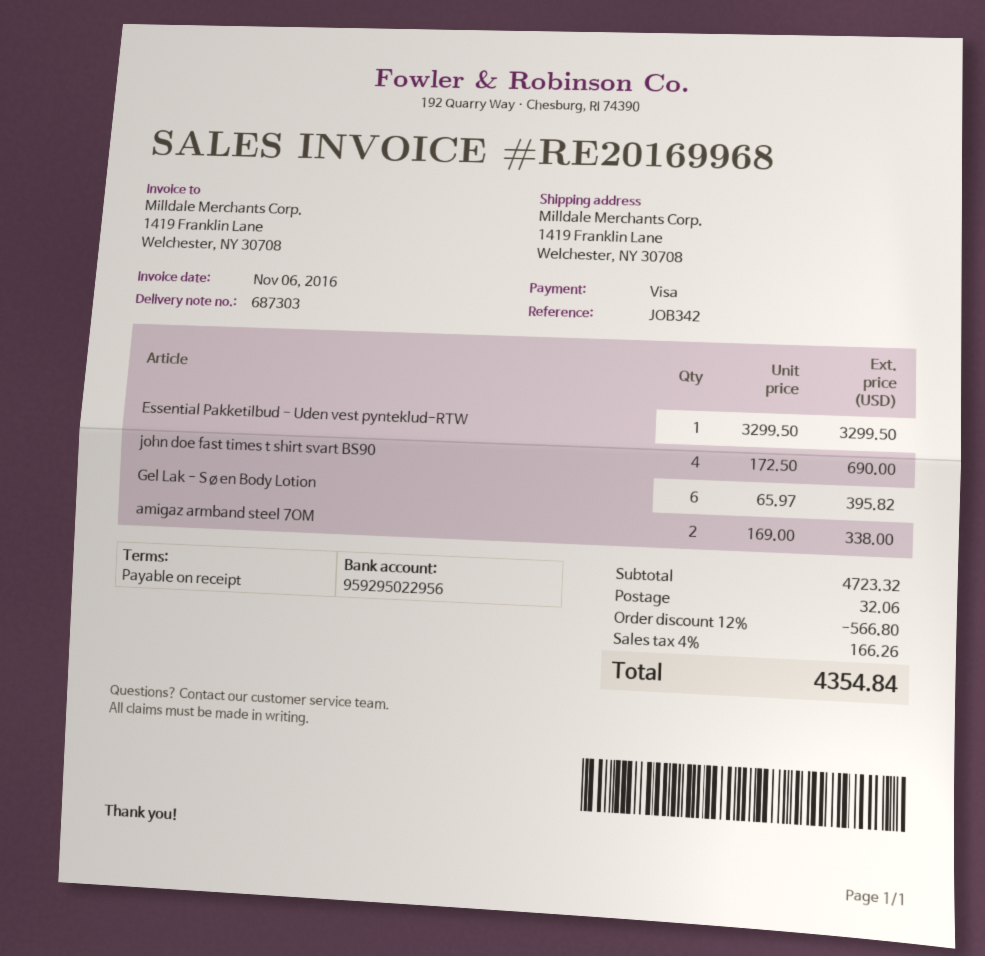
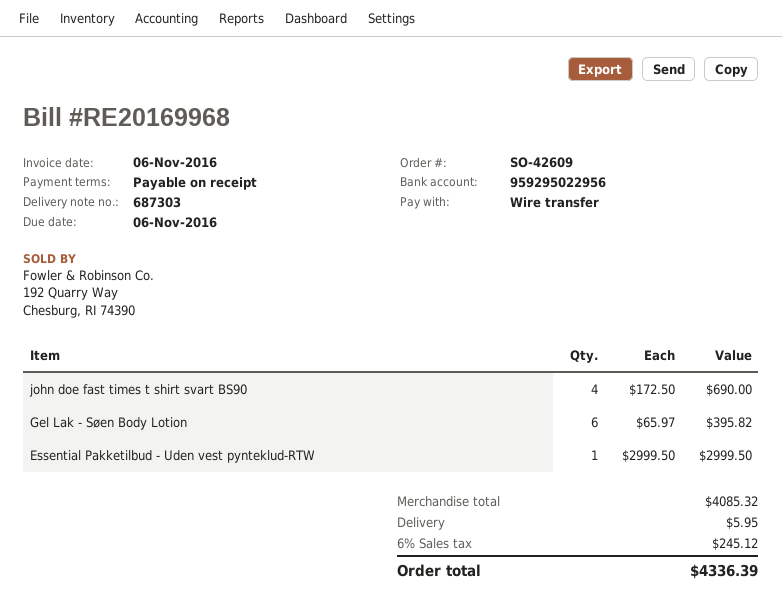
payment method: Visa -> bank transfer
Essential Pakketilbud - Uden vest pynteklud-RTW: 1 x 3299.50 = 3299.50 -> 1 x 2999.50 = 2999.50
amigaz armband steel 7OM: 2 x 169.00 = 338.00 -> none
subtotal: 4723.32 -> 4085.32
discount: 12% = 566.80 -> none
shipping: 32.06 -> 5.95
tax: 4% = 166.26 -> 6% = 245.12
total: 4354.84 -> 4336.39

